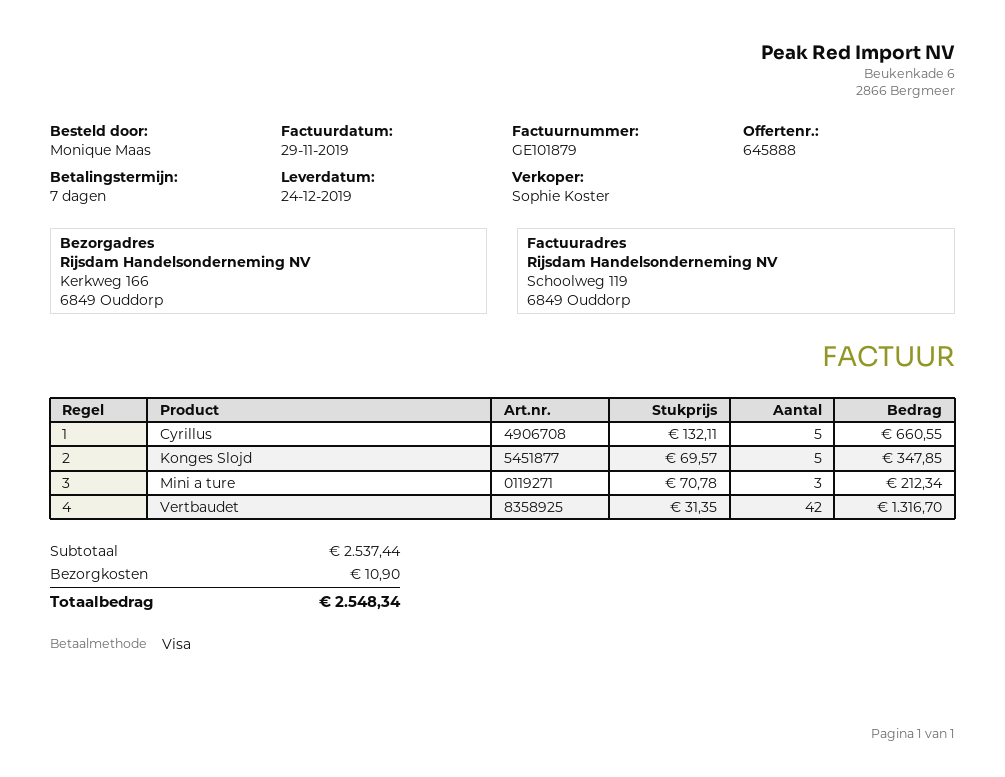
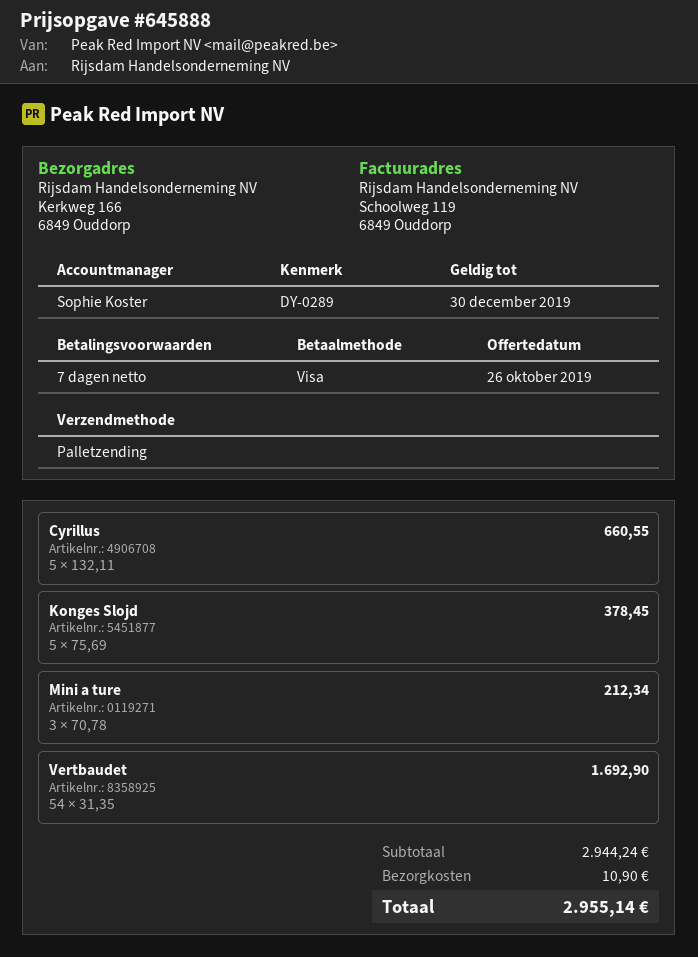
Konges Slojd: 5 x 69.57 = 347.85 -> 5 x 75.69 = 378.45
Vertbaudet: 42 x 31.35 = 1316.70 -> 54 x 31.35 = 1692.90
subtotal: 2537.44 -> 2944.24
total: 2548.34 -> 2955.14

